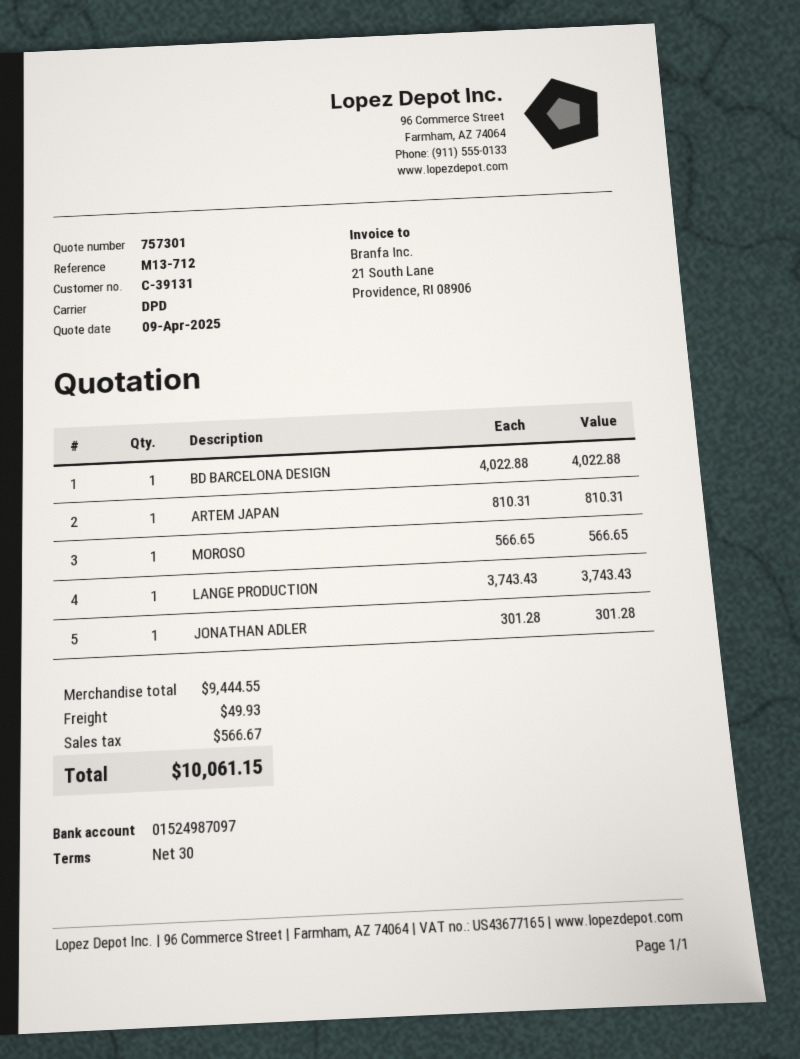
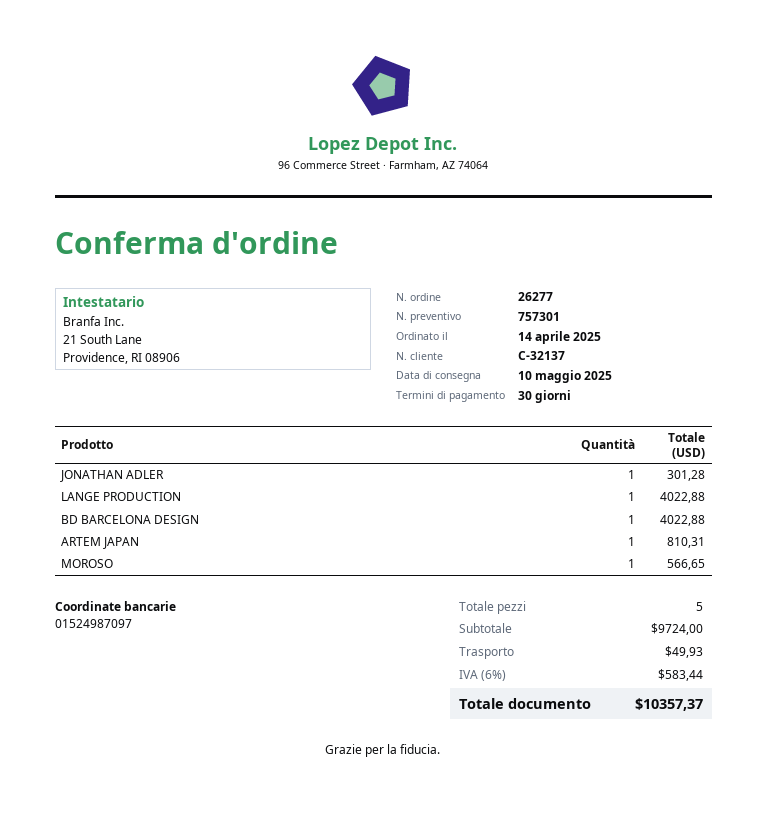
customer number: C-39131 -> C-32137
LANGE PRODUCTION: 1 for 3743.43 -> 1 for 4022.88
subtotal: 9444.55 -> 9724.00
tax: 566.67 -> 583.44
total: 10061.15 -> 10357.37

